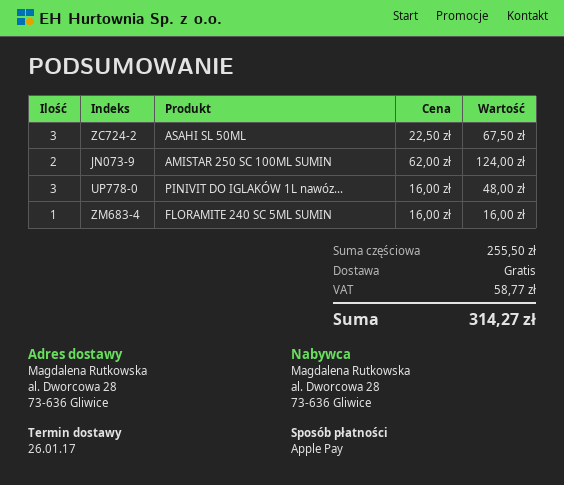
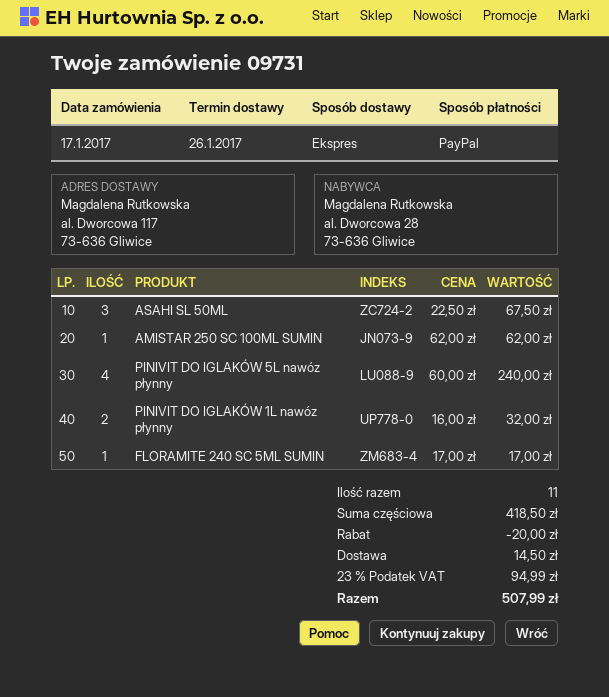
payment method: Apple Pay -> PayPal
ship to: al. Dworcowa 28, 73-636 Gliwice -> al. Dworcowa 117, 73-636 Gliwice
AMISTAR 250 SC 100ML SUMIN: 2 x 62.00 = 124.00 -> 1 x 62.00 = 62.00
PINIVIT DO IGLAKÓW 1L nawóz...: 3 x 16.00 = 48.00 -> 2 x 16.00 = 32.00
FLORAMITE 240 SC 5ML SUMIN: 1 x 16.00 = 16.00 -> 1 x 17.00 = 17.00
PINIVIT DO IGLAKÓW 5L nawóz płynny: none -> 4 x 60.00 = 240.00
subtotal: 255.50 -> 418.50
discount: none -> 20.00
shipping: 0.00 -> 14.50
tax: 58.77 -> 94.99
total: 314.27 -> 507.99

